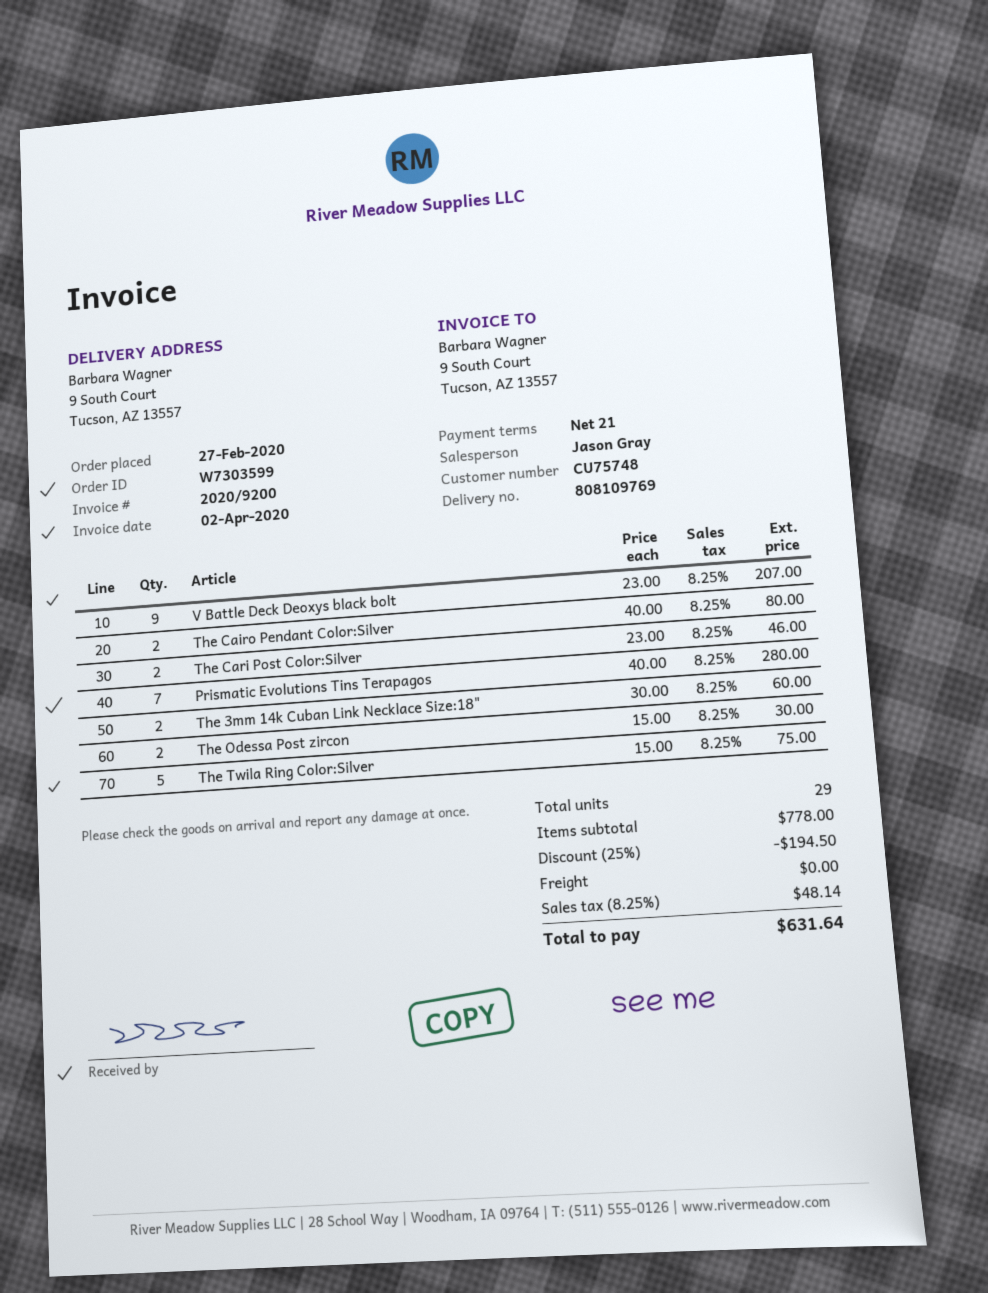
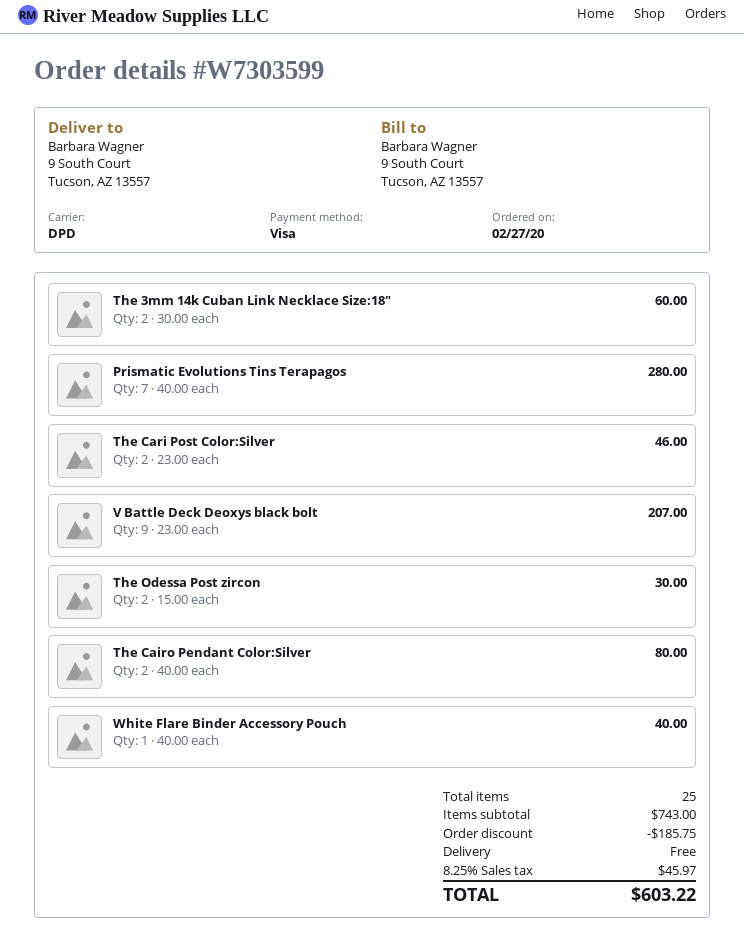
The Twila Ring Color:Silver: 5 x 15.00 = 75.00 -> none
White Flare Binder Accessory Pouch: none -> 1 x 40.00 = 40.00
total quantity: 29 -> 25
subtotal: 778.00 -> 743.00
discount: 194.50 -> 185.75
tax: 8.25% = 48.14 -> 8.25% = 45.97
total: 631.64 -> 603.22

